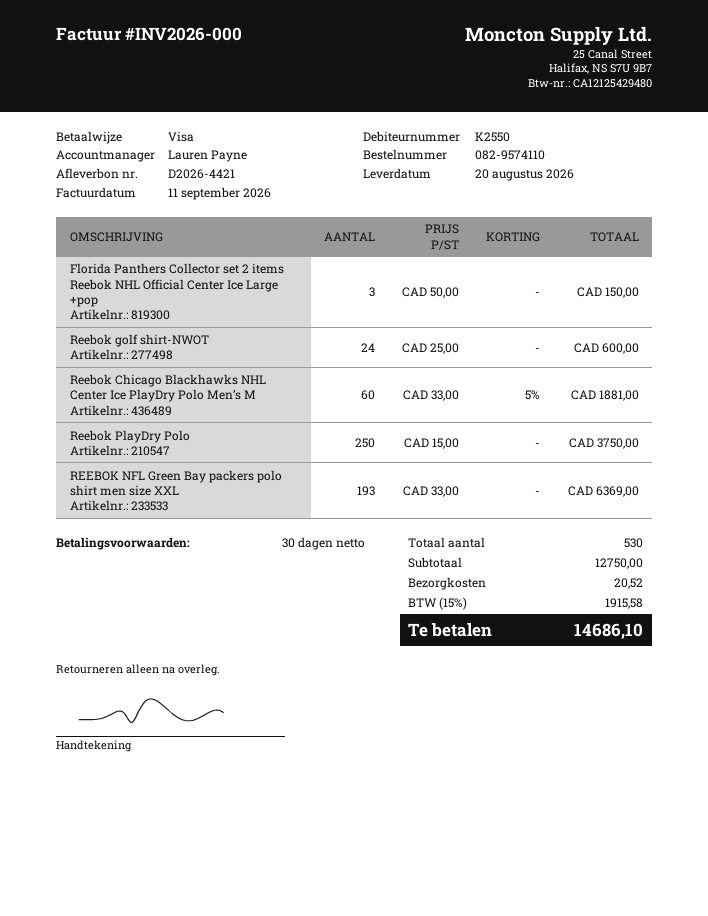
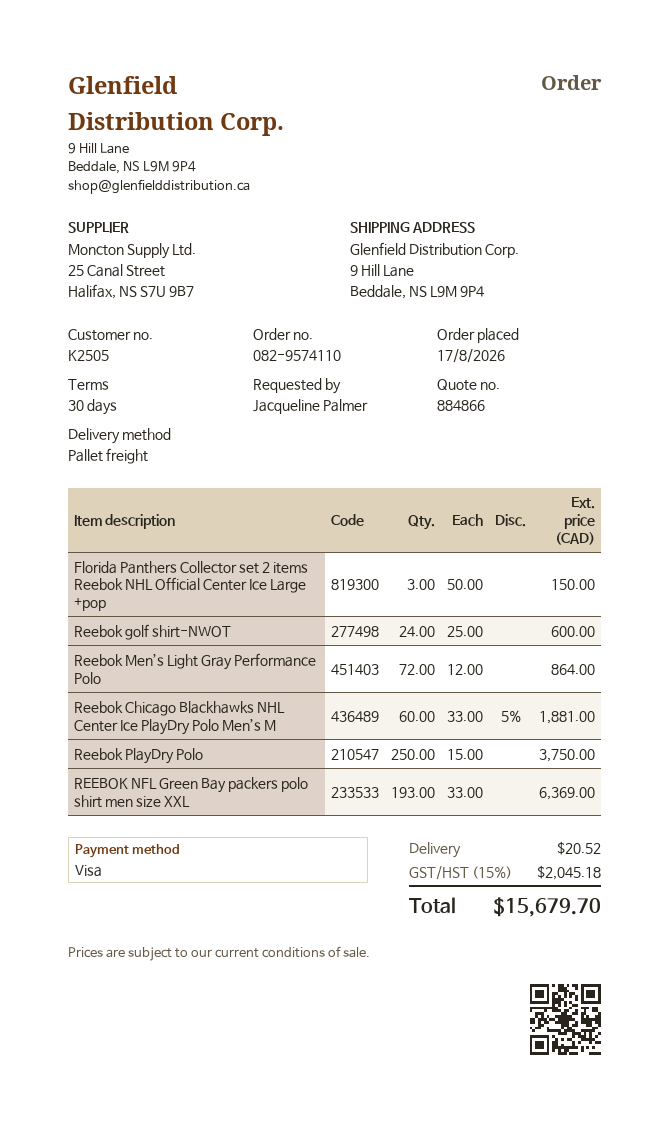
customer number: K2550 -> K2505
Reebok Men’s Light Gray Performance Polo: none -> 72 x 12.00 = 864.00
tax: 15% = 1915.58 -> 15% = 2045.18
total: 14686.10 -> 15679.70

